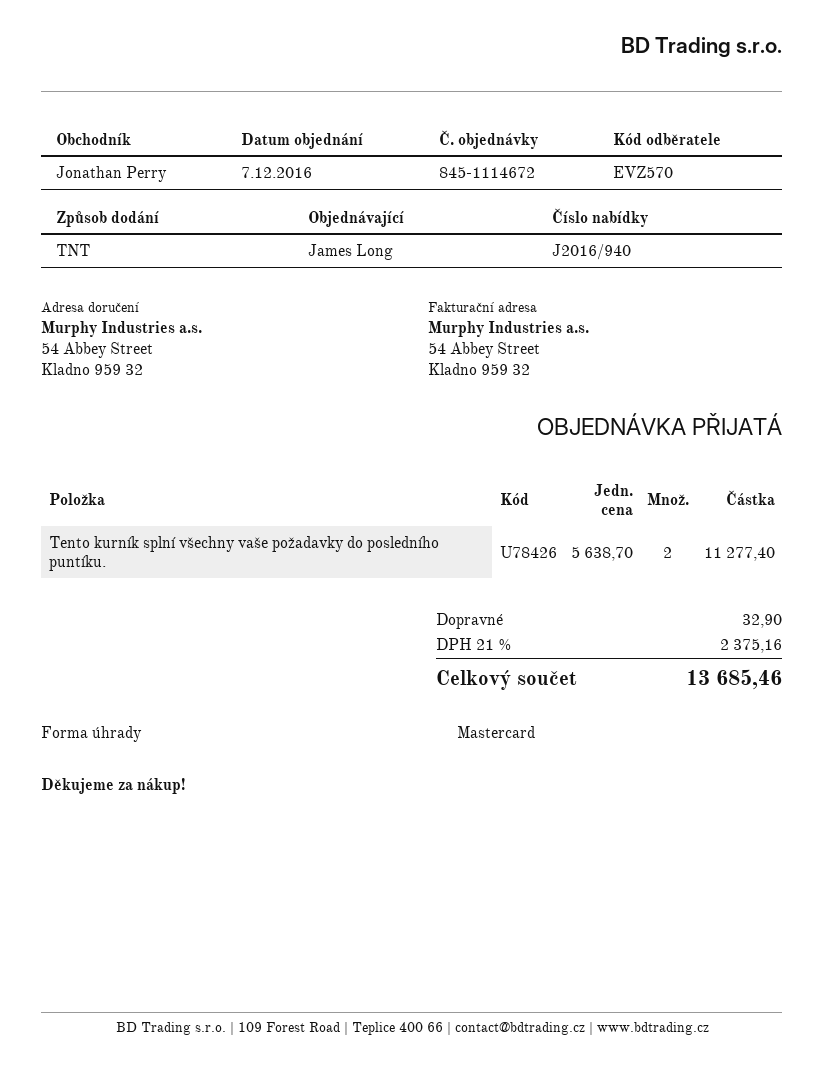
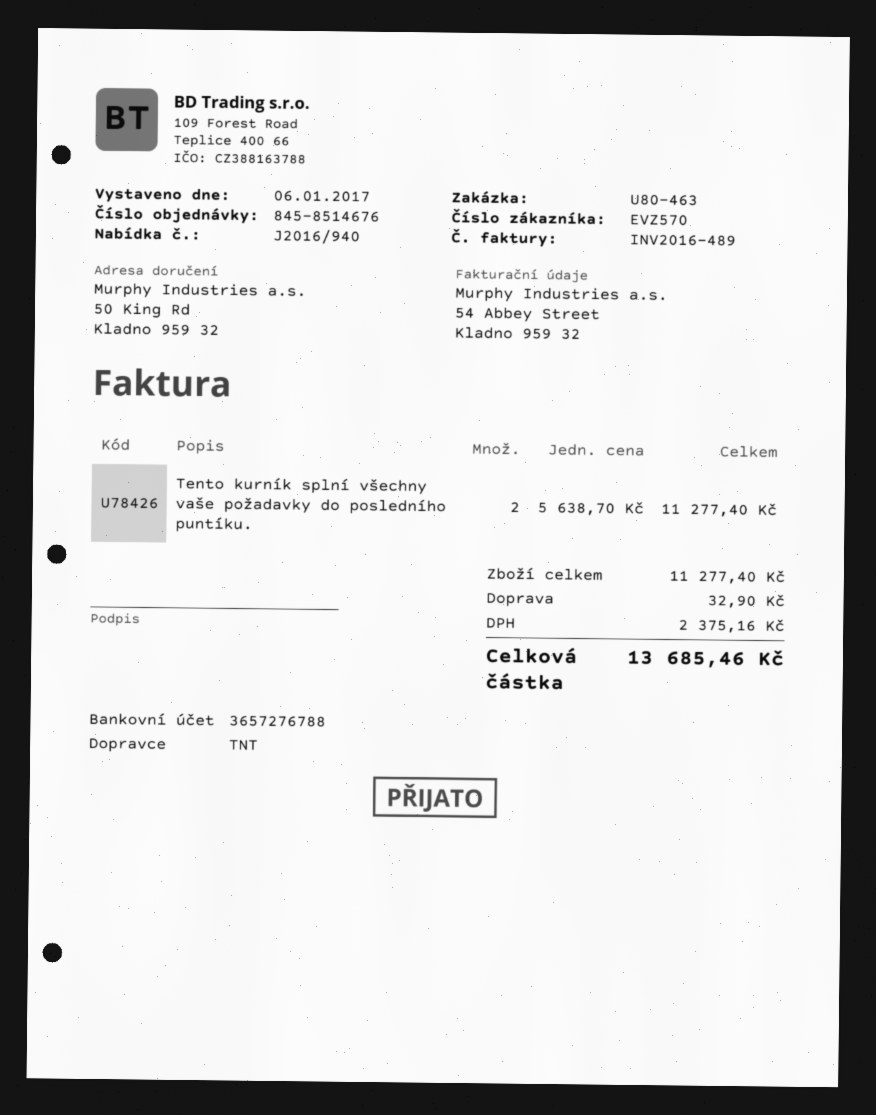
order number: 845-1114672 -> 845-8514676
ship to: 54 Abbey Street, Kladno 959 32 -> 50 King Rd, Kladno 959 32

